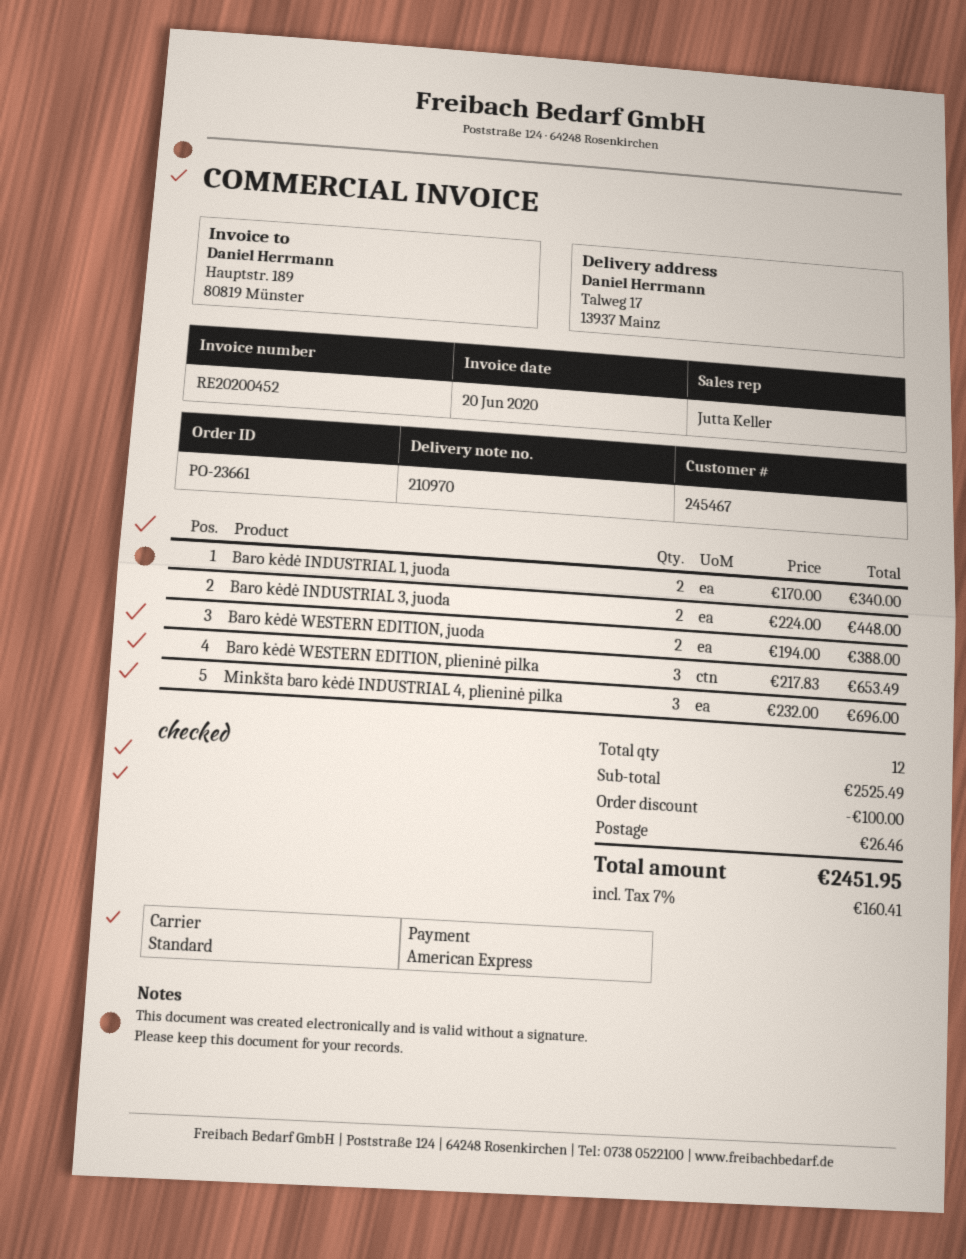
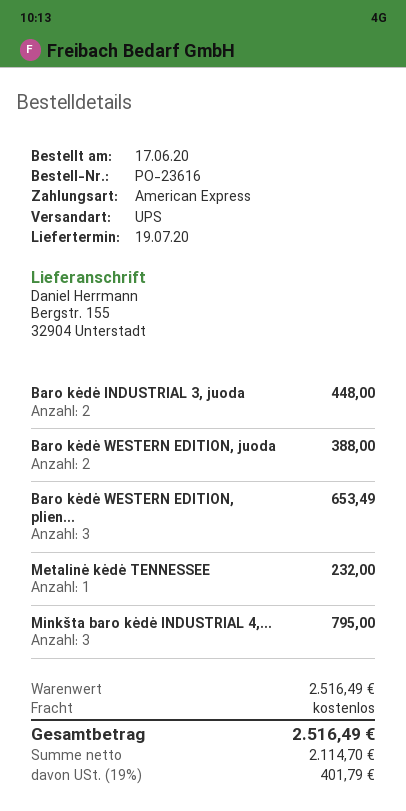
order number: PO-23661 -> PO-23616
shipping method: standard -> UPS
ship to: Talweg 17, 13937 Mainz -> Bergstr. 155, 32904 Unterstadt
Baro kėdė INDUSTRIAL 1, juoda: 2 for 340.00 -> none
Minkšta baro kėdė INDUSTRIAL 4, plieninė pilka: 3 for 696.00 -> 3 for 795.00
Metalinė kėdė TENNESSEE: none -> 1 for 232.00
subtotal: 2525.49 -> 2516.49
discount: 100.00 -> none
shipping: 26.46 -> 0.00
tax: 7% = 160.41 -> 19% = 401.79
total: 2451.95 -> 2516.49

